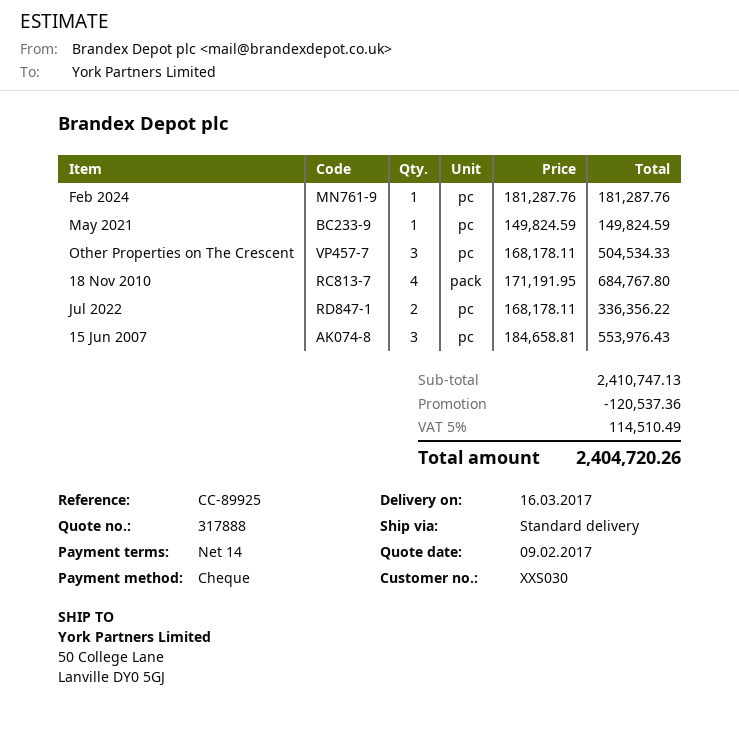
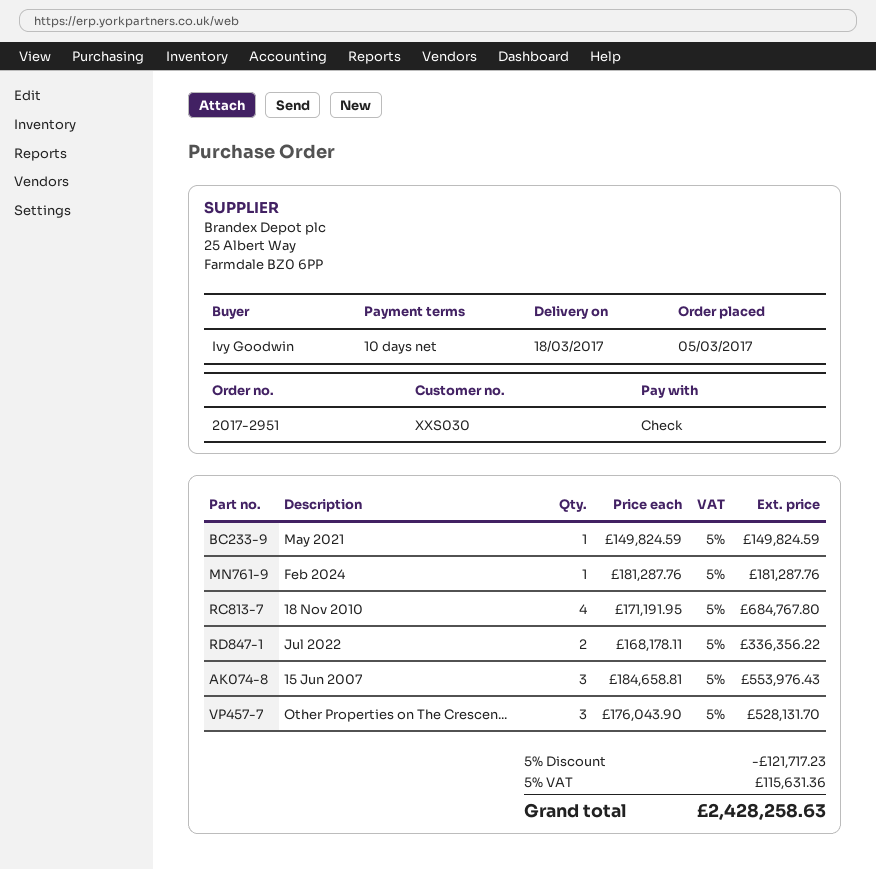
delivery date: 2017-03-16 -> 2017-03-18
payment terms: 14 days -> 10 days
Other Properties on The Crescent: 3 x 168178.11 = 504534.33 -> 3 x 176043.90 = 528131.70
discount: 120537.36 -> 121717.23
tax: 5% = 114510.49 -> 5% = 115631.36
total: 2404720.26 -> 2428258.63

